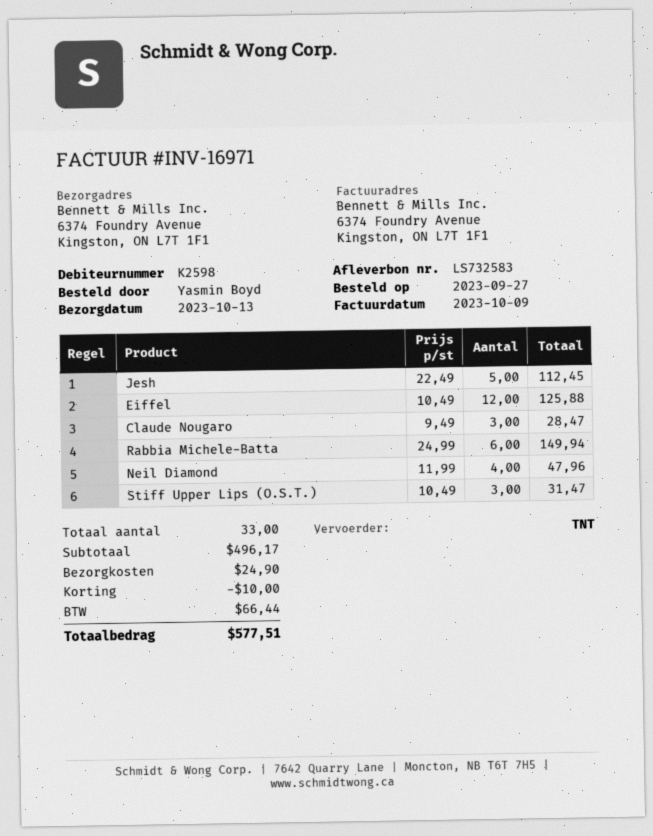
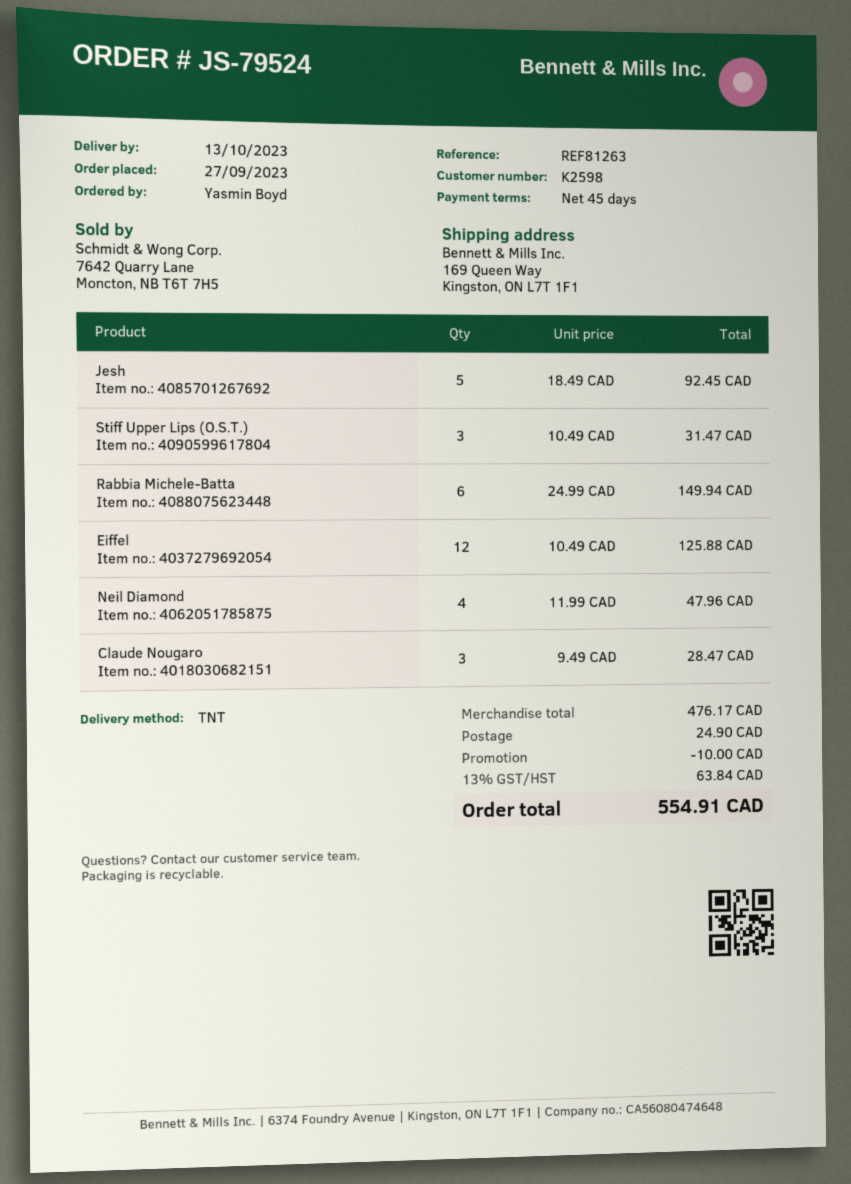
ship to: 6374 Foundry Avenue, Kingston, ON L7T 1F1 -> 169 Queen Way, Kingston, ON L7T 1F1
Jesh: 5 x 22.49 = 112.45 -> 5 x 18.49 = 92.45
subtotal: 496.17 -> 476.17
tax: 66.44 -> 63.84
total: 577.51 -> 554.91

